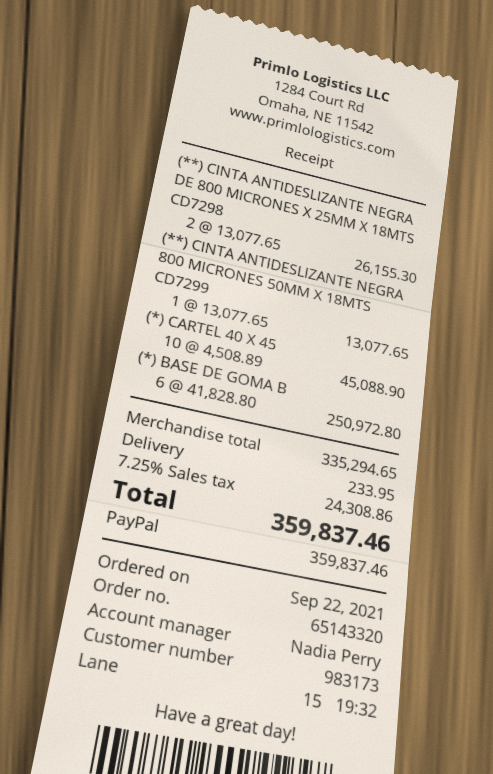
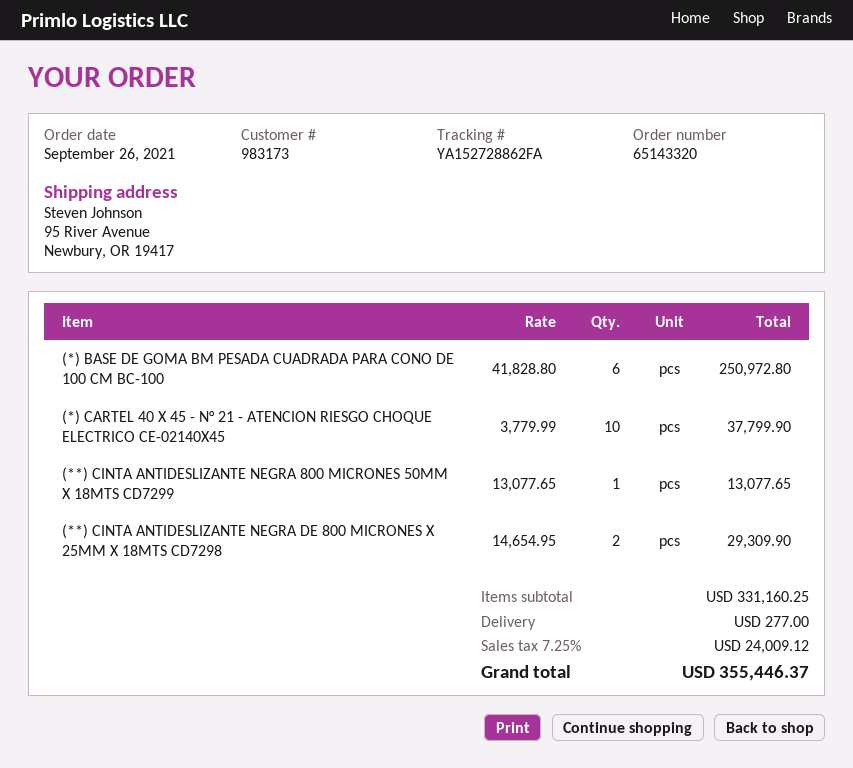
order date: 2021-09-22 -> 2021-09-26
(**) CINTA ANTIDESLIZANTE NEGRA DE 800 MICRONES X 25MM X 18MTS CD7298: 2 x 13077.65 = 26155.30 -> 2 x 14654.95 = 29309.90
(*) CARTEL 40 X 45: 10 x 4508.89 = 45088.90 -> 10 x 3779.99 = 37799.90
subtotal: 335294.65 -> 331160.25
shipping: 233.95 -> 277.00
tax: 7.25% = 24308.86 -> 7.25% = 24009.12
total: 359837.46 -> 355446.37

